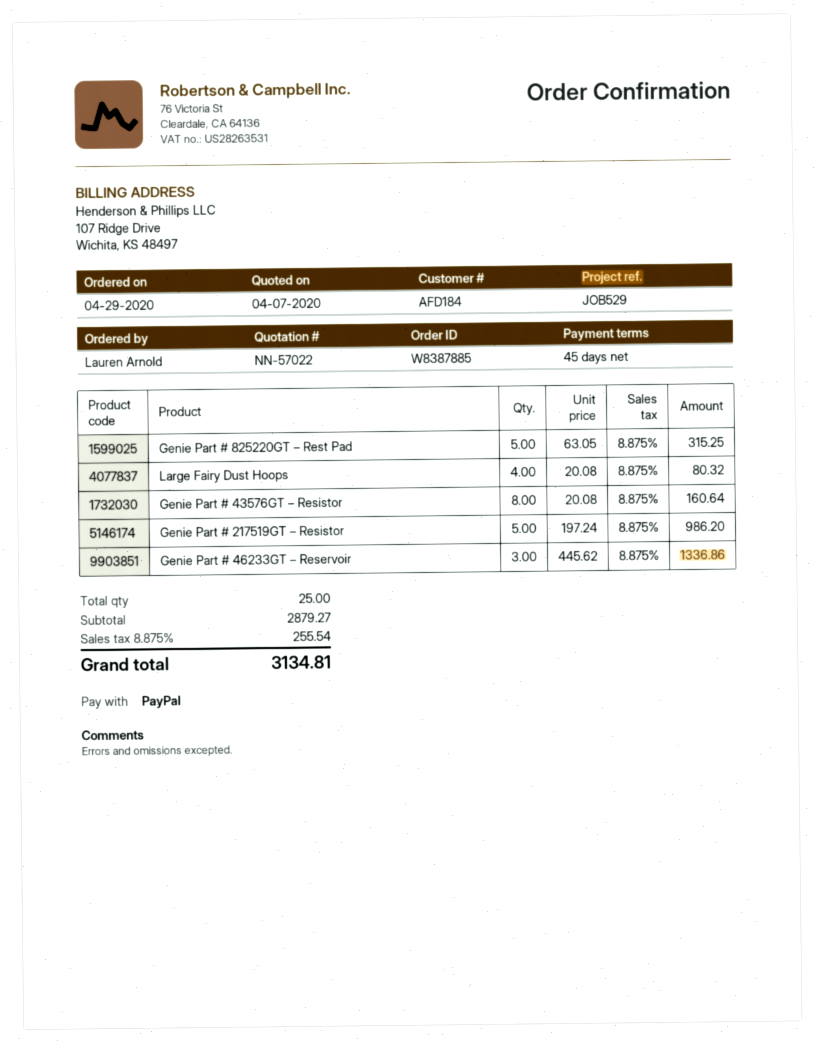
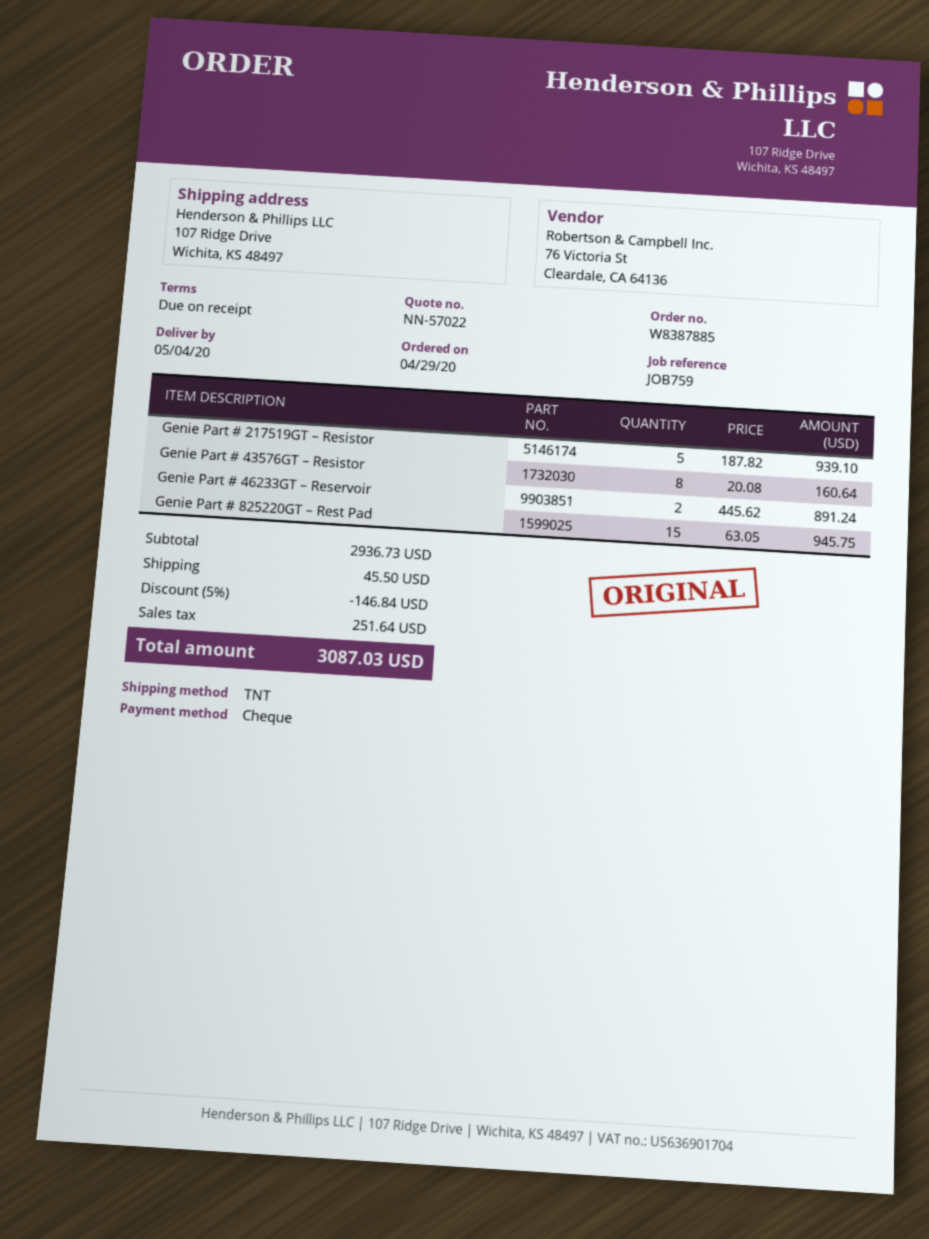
payment terms: 45 days -> on receipt
reference: JOB529 -> JOB759
payment method: PayPal -> cheque
Genie Part # 825220GT – Rest Pad: 5 x 63.05 = 315.25 -> 15 x 63.05 = 945.75
Large Fairy Dust Hoops: 4 x 20.08 = 80.32 -> none
Genie Part # 217519GT – Resistor: 5 x 197.24 = 986.20 -> 5 x 187.82 = 939.10
Genie Part # 46233GT – Reservoir: 3 x 445.62 = 1336.86 -> 2 x 445.62 = 891.24
subtotal: 2879.27 -> 2936.73
discount: none -> 5% = 146.84
shipping: none -> 45.50
tax: 255.54 -> 251.64
total: 3134.81 -> 3087.03

